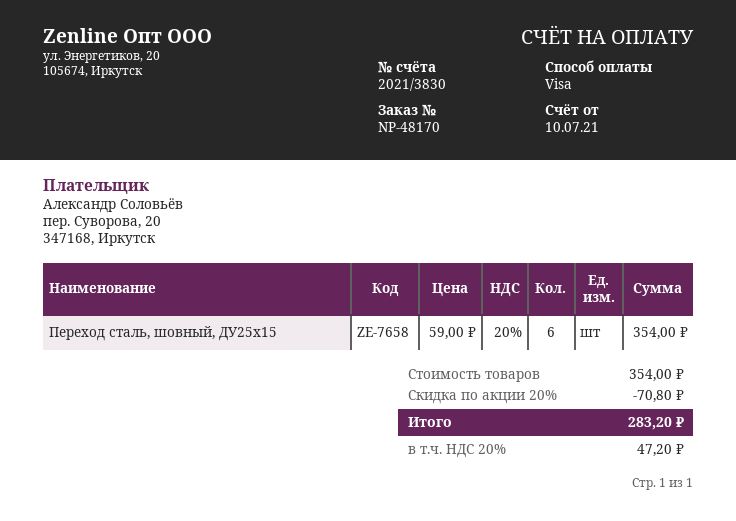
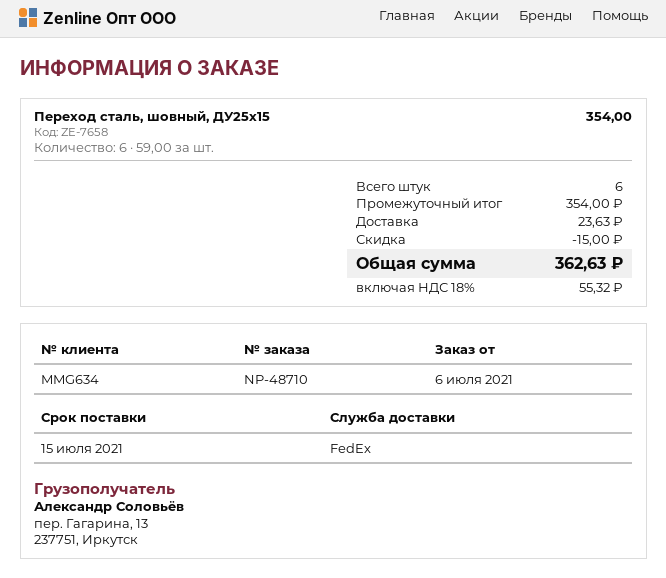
order number: NP-48170 -> NP-48710
discount: 70.80 -> 15.00
shipping: none -> 23.63
tax: 20% = 47.20 -> 18% = 55.32
total: 283.20 -> 362.63

